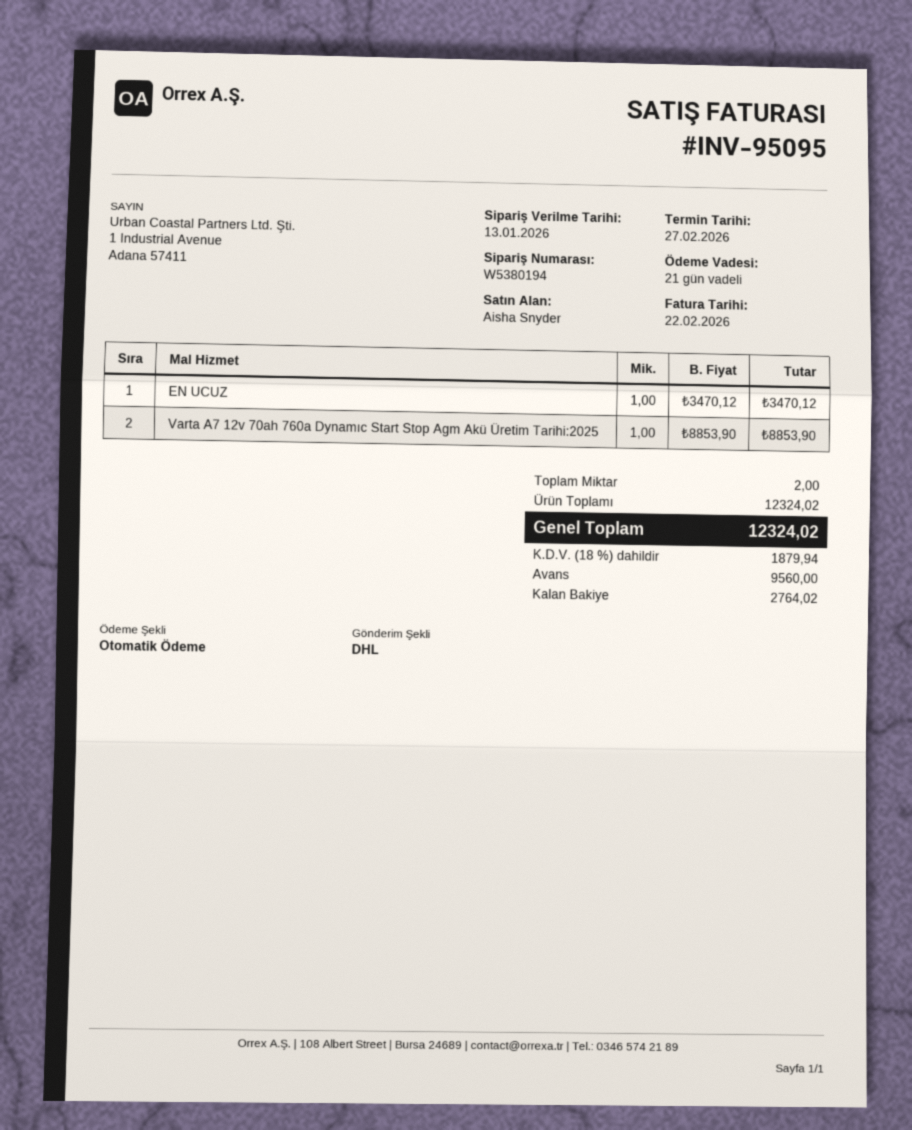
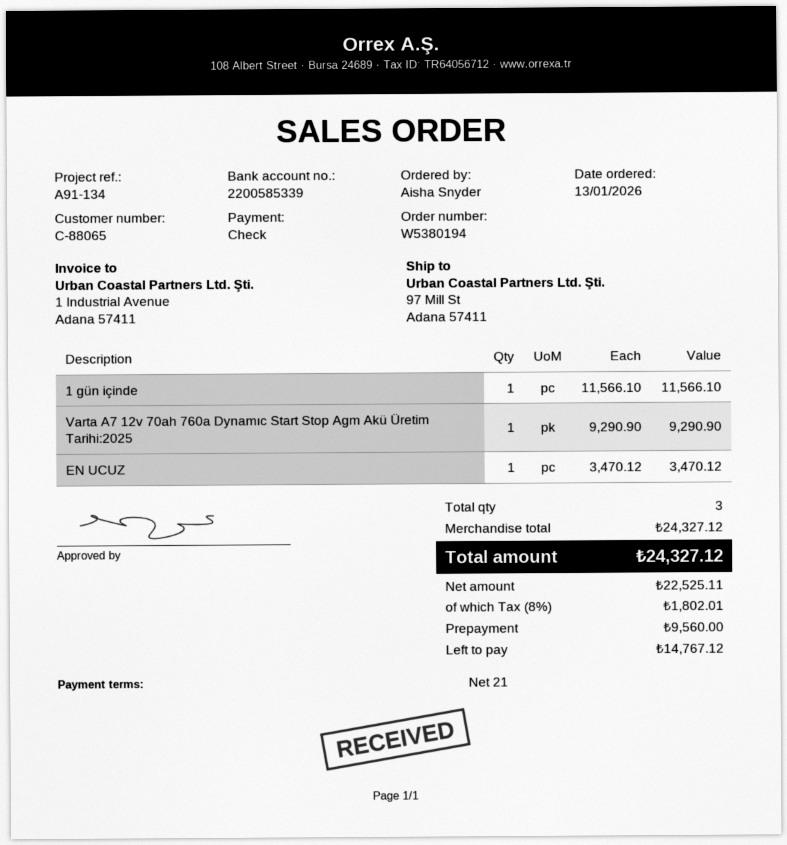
payment method: direct debit -> cheque
Varta A7 12v 70ah 760a Dynamıc Start Stop Agm Akü Üretim Tarihi:2025: 1 x 8853.90 = 8853.90 -> 1 x 9290.90 = 9290.90
1 gün içinde: none -> 1 x 11566.10 = 11566.10
total quantity: 2 -> 3
subtotal: 12324.02 -> 24327.12
tax: 18% = 1879.94 -> 8% = 1802.01
total: 12324.02 -> 24327.12
balance: 2764.02 -> 14767.12

